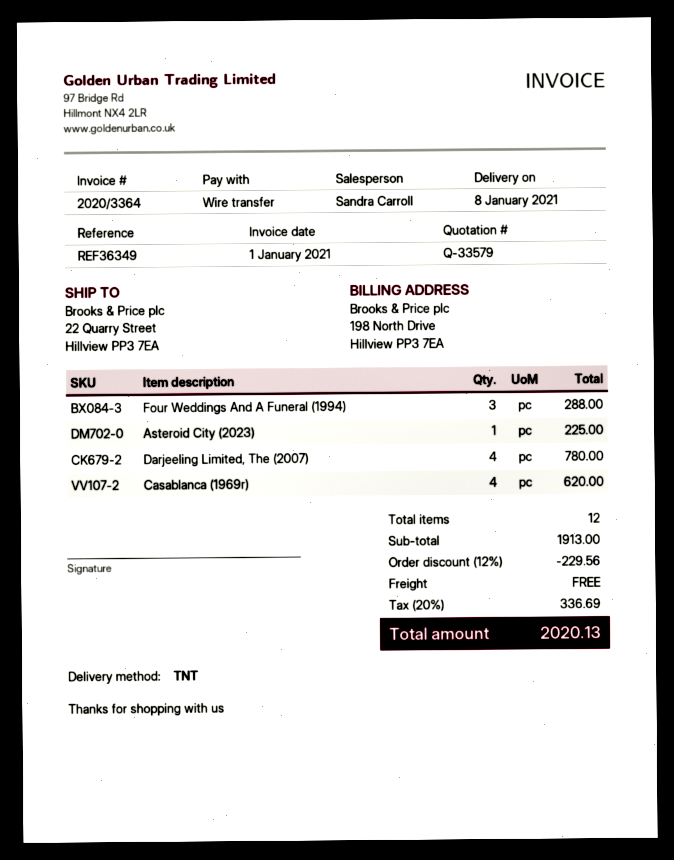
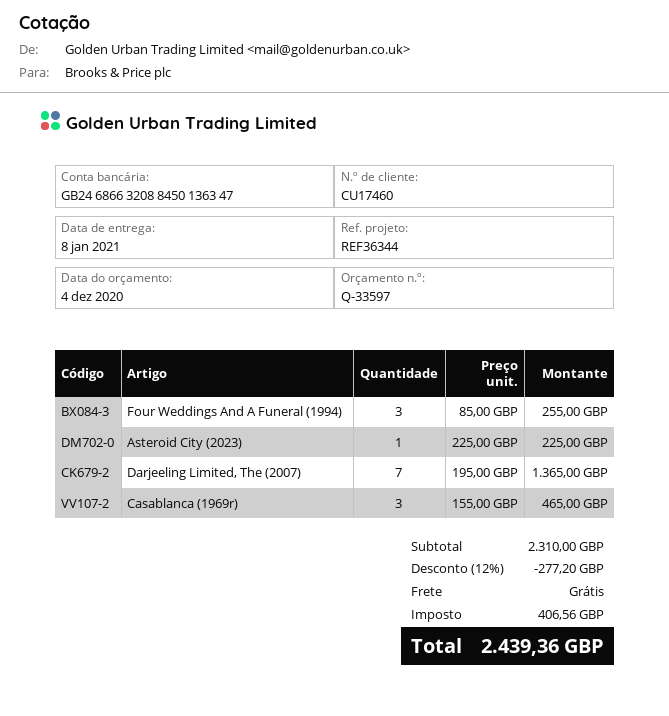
quote number: Q-33579 -> Q-33597
reference: REF36349 -> REF36344
Four Weddings And A Funeral (1994): 3 for 288.00 -> 3 for 255.00
Darjeeling Limited, The (2007): 4 for 780.00 -> 7 for 1365.00
Casablanca (1969r): 4 for 620.00 -> 3 for 465.00
subtotal: 1913.00 -> 2310.00
discount: 12% = 229.56 -> 12% = 277.20
tax: 336.69 -> 406.56
total: 2020.13 -> 2439.36

